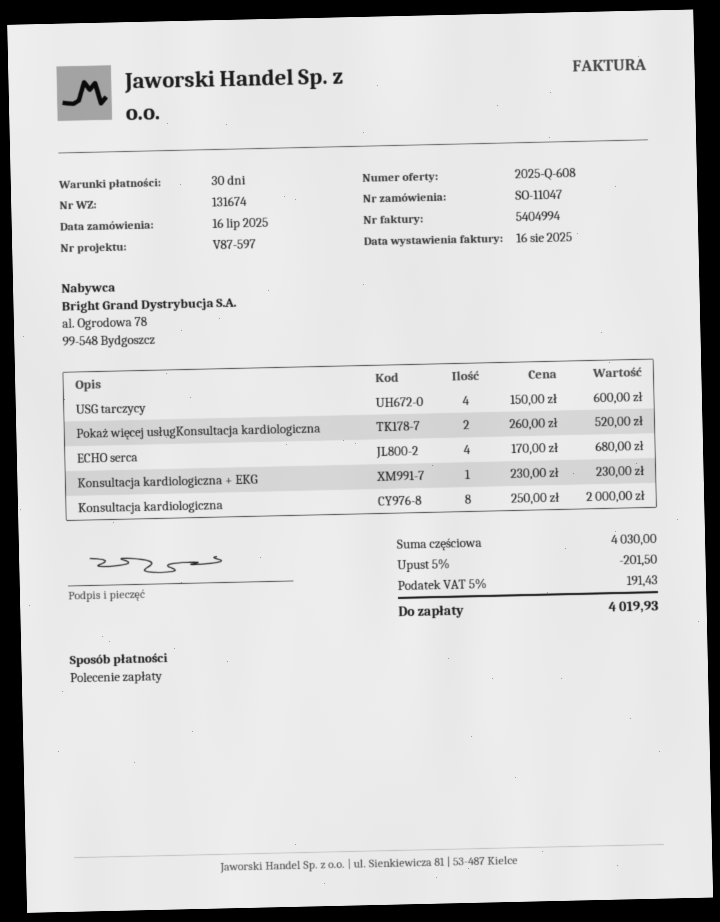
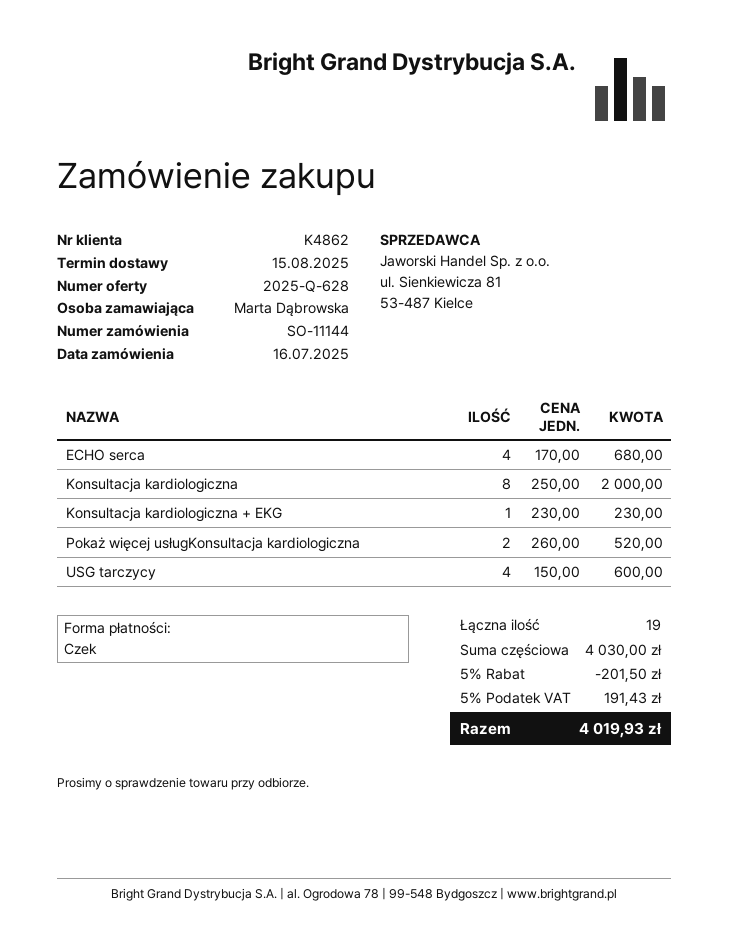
quote number: 2025-Q-608 -> 2025-Q-628
order number: SO-11047 -> SO-11144
payment method: direct debit -> cheque

